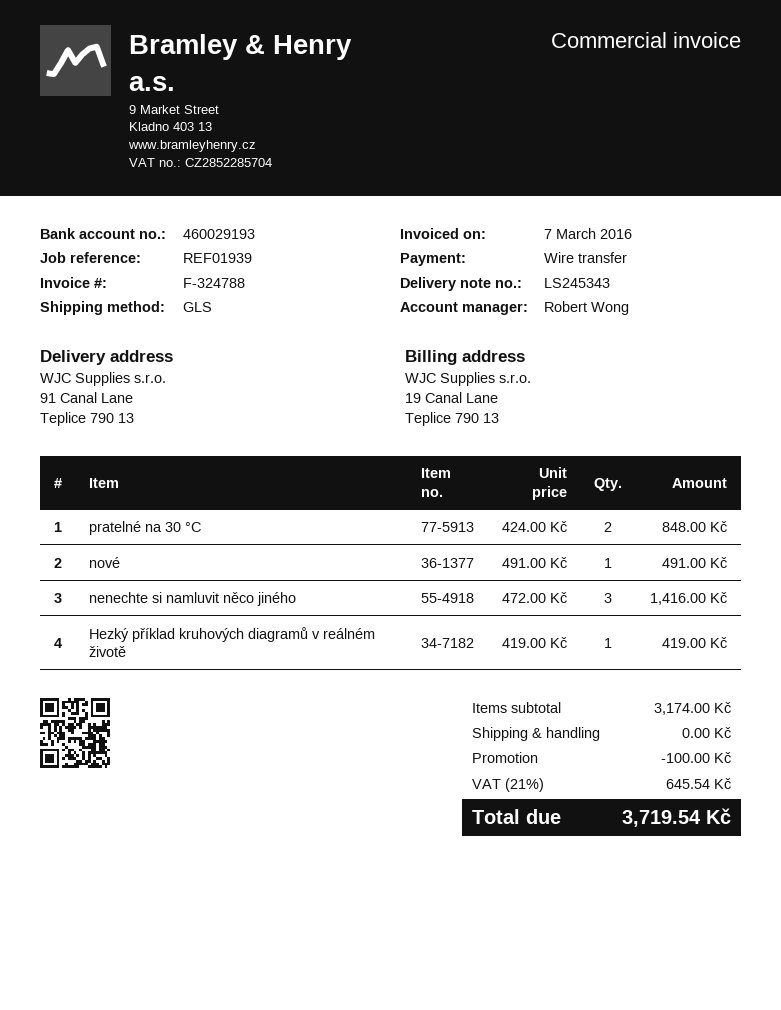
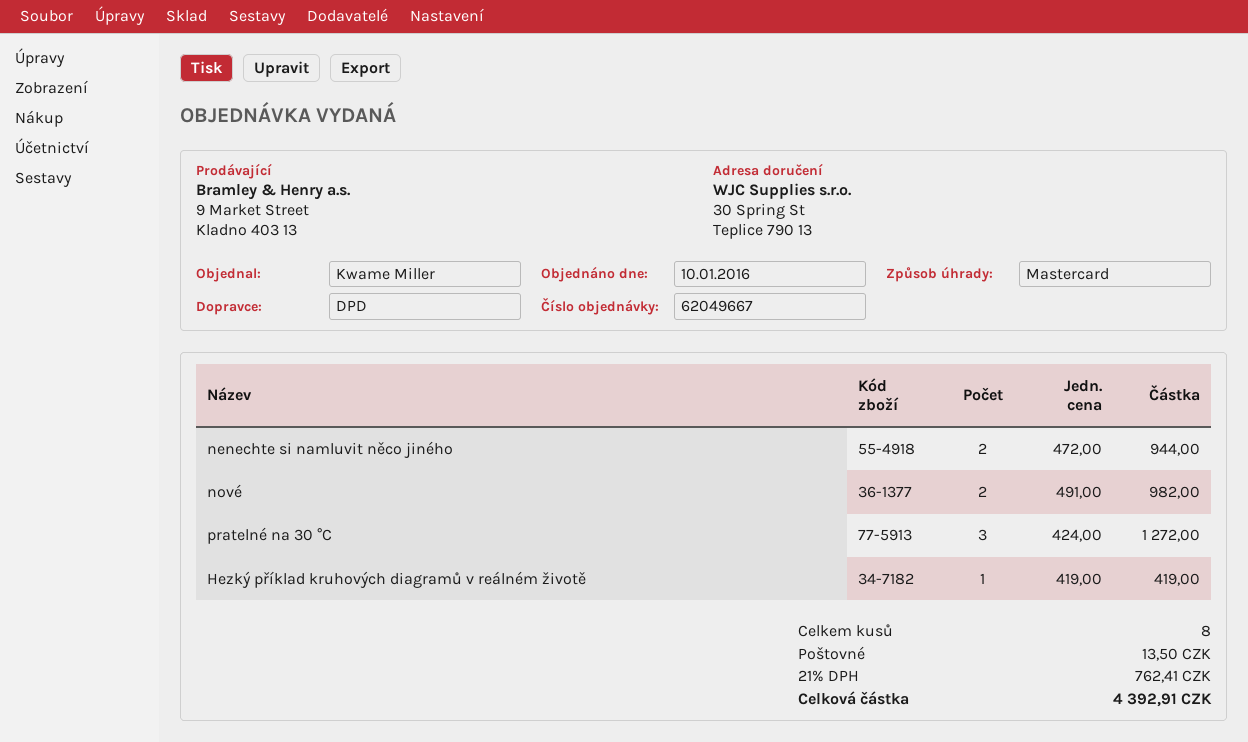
payment method: bank transfer -> Mastercard
shipping method: GLS -> DPD
ship to: 91 Canal Lane, Teplice 790 13 -> 30 Spring St, Teplice 790 13
pratelné na 30 °C: 2 x 424.00 = 848.00 -> 3 x 424.00 = 1272.00
nové: 1 x 491.00 = 491.00 -> 2 x 491.00 = 982.00
nenechte si namluvit něco jiného: 3 x 472.00 = 1416.00 -> 2 x 472.00 = 944.00
discount: 100.00 -> none
shipping: 0.00 -> 13.50
tax: 21% = 645.54 -> 21% = 762.41
total: 3719.54 -> 4392.91

